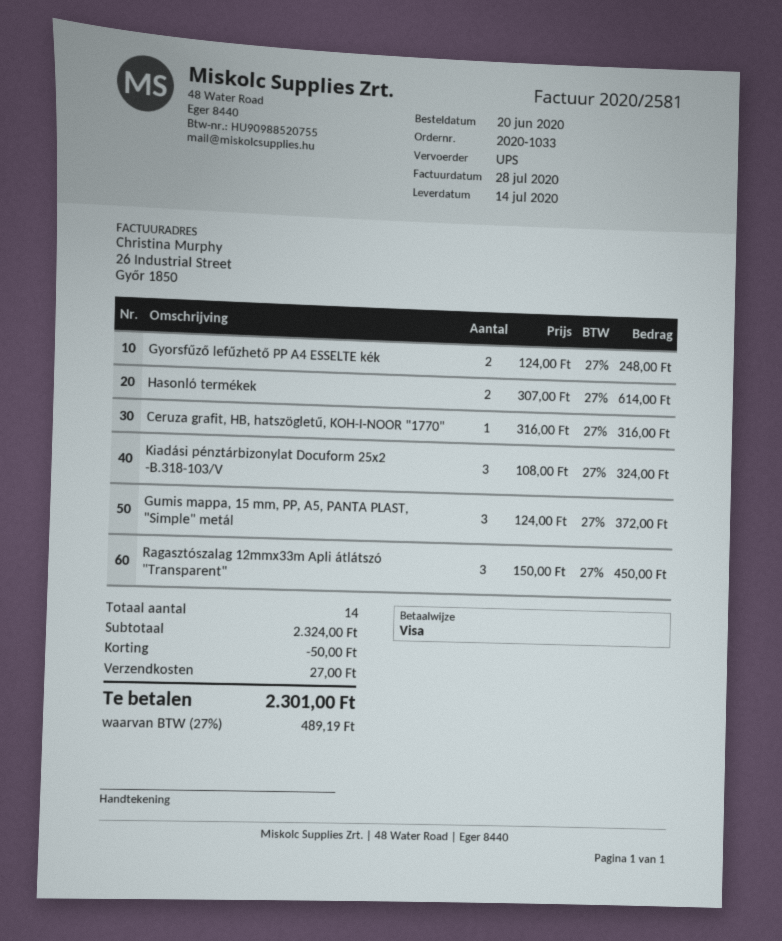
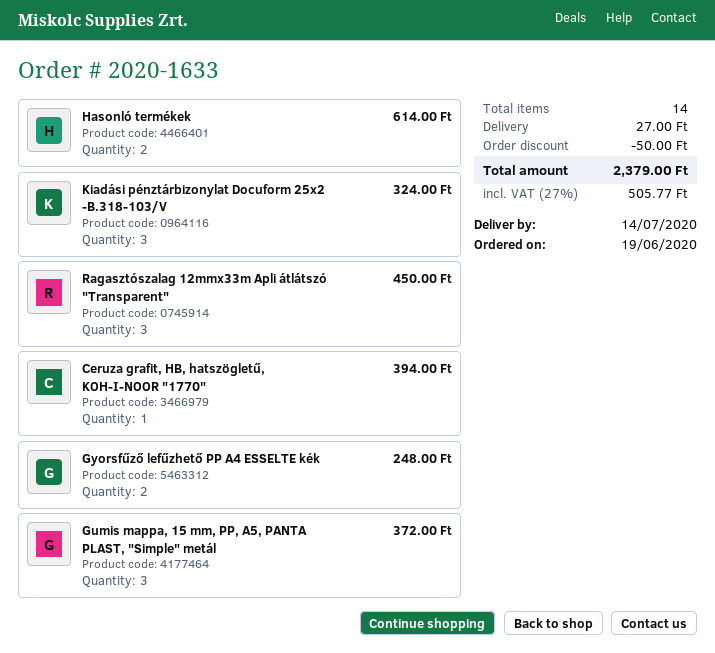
order number: 2020-1033 -> 2020-1633
order date: 2020-06-20 -> 2020-06-19
Ceruza grafit, HB, hatszögletű, KOH-I-NOOR "1770": 1 for 316.00 -> 1 for 394.00
tax: 27% = 489.19 -> 27% = 505.77
total: 2301.00 -> 2379.00

